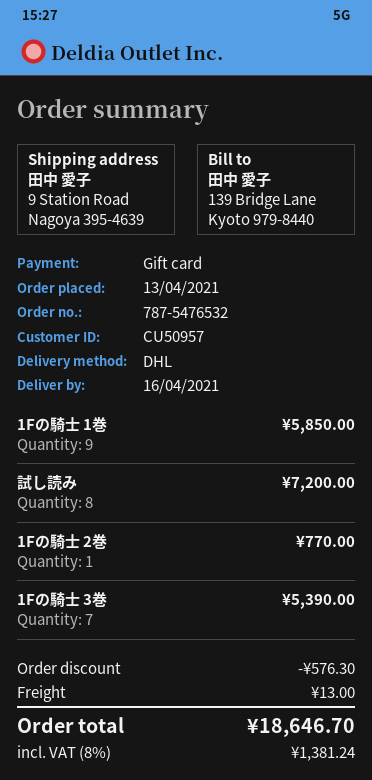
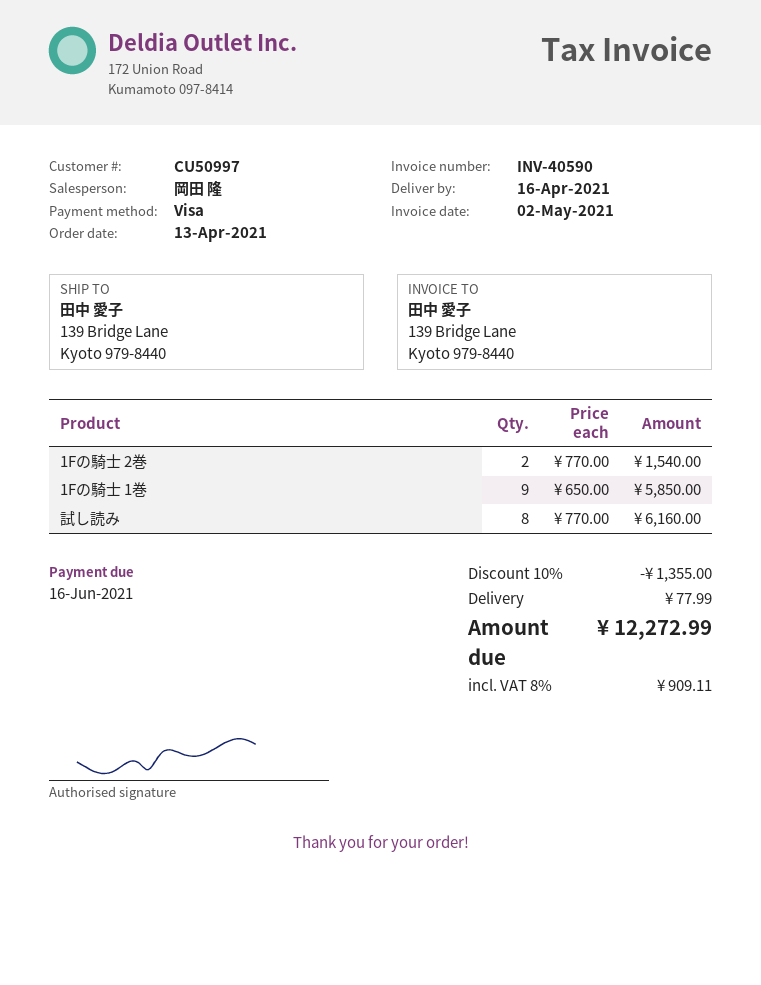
customer number: CU50957 -> CU50997
payment method: gift card -> Visa
ship to: 9 Station Road, Nagoya 395-4639 -> 139 Bridge Lane, Kyoto 979-8440
試し読み: 8 for 7200.00 -> 8 for 6160.00
1Fの騎士 2巻: 1 for 770.00 -> 2 for 1540.00
1Fの騎士 3巻: 7 for 5390.00 -> none
discount: 576.30 -> 1355.00
shipping: 13.00 -> 77.99
tax: 8% = 1381.24 -> 8% = 909.11
total: 18646.70 -> 12272.99

